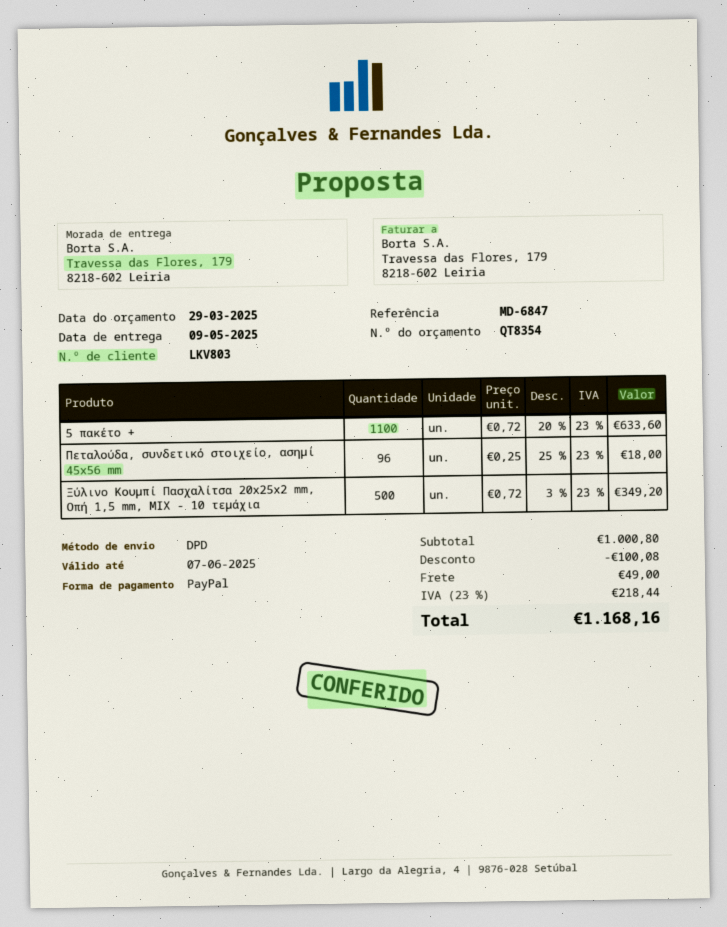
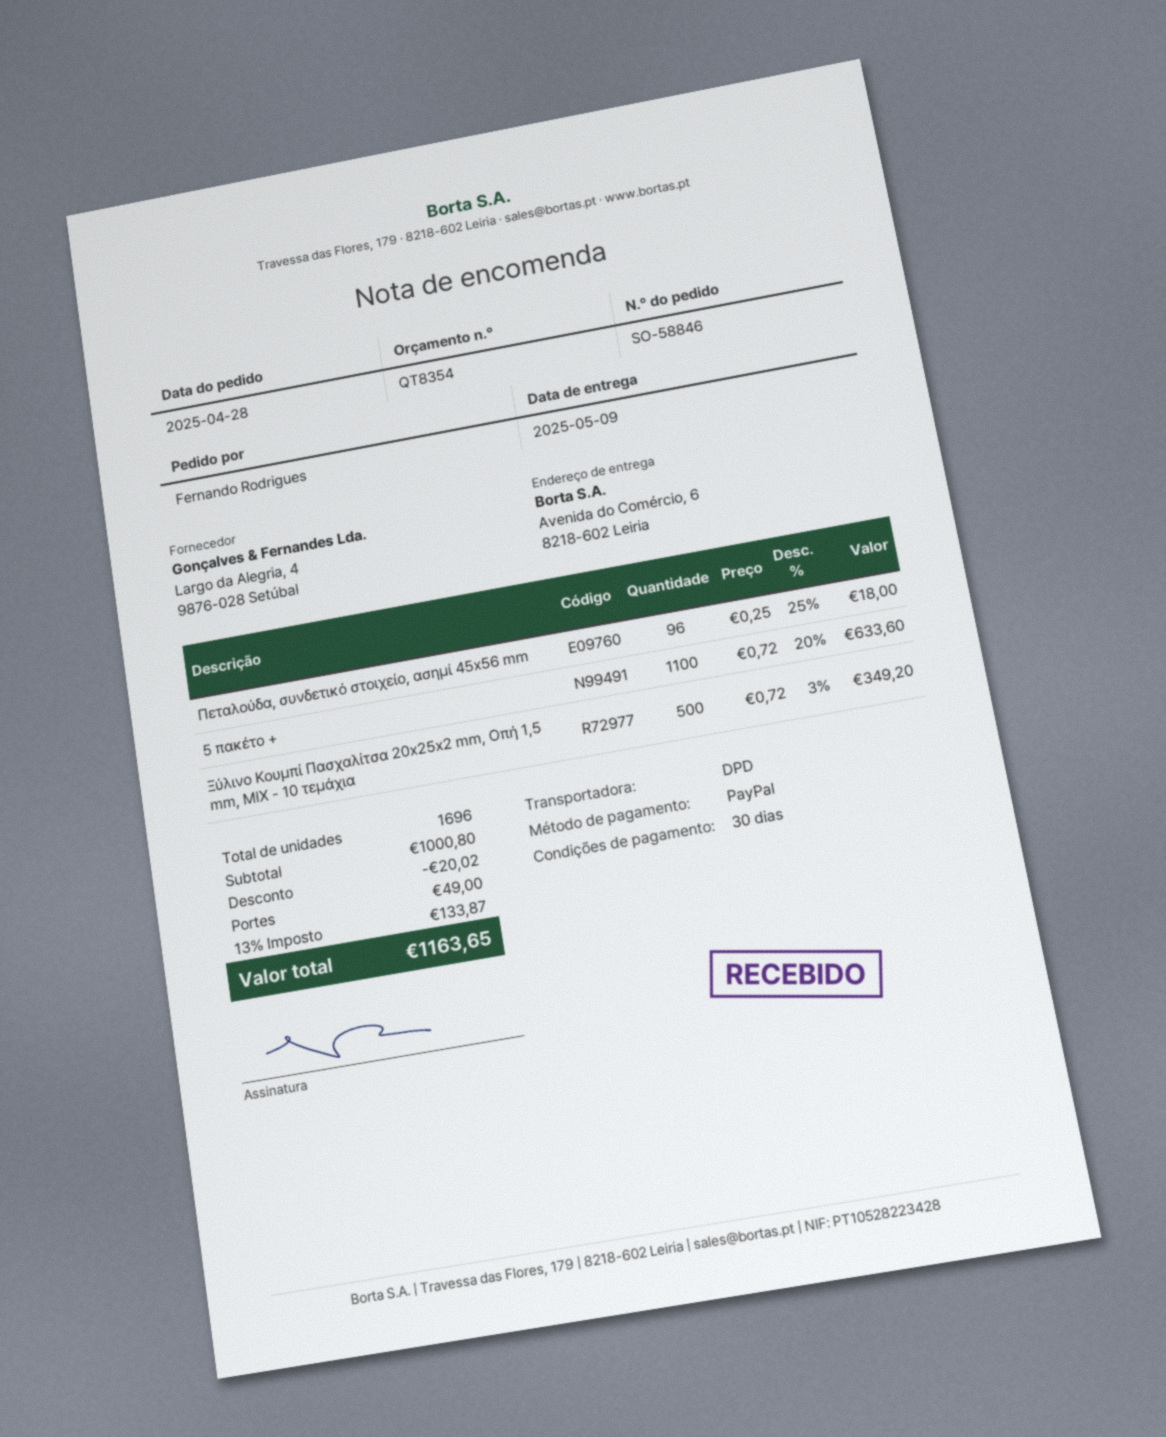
ship to: Travessa das Flores, 179, 8218-602 Leiria -> Avenida do Comércio, 6, 8218-602 Leiria
discount: 100.08 -> 20.02
tax: 23% = 218.44 -> 13% = 133.87
total: 1168.16 -> 1163.65

